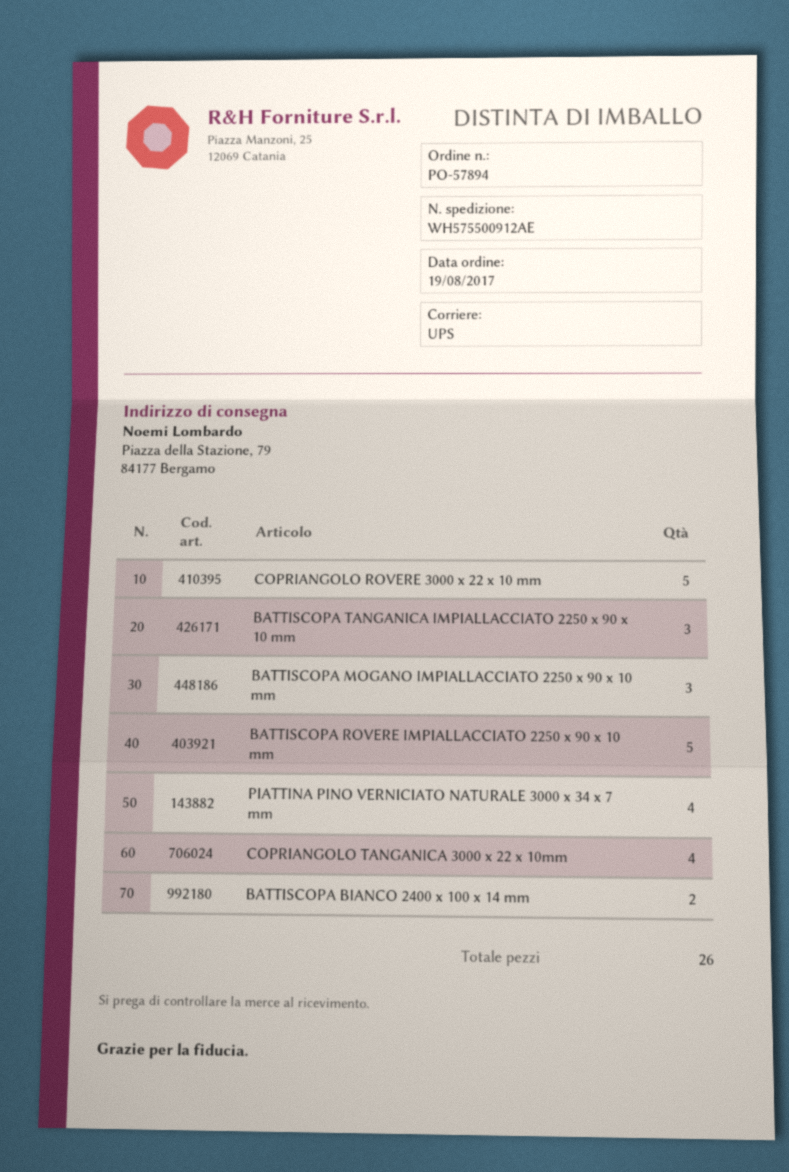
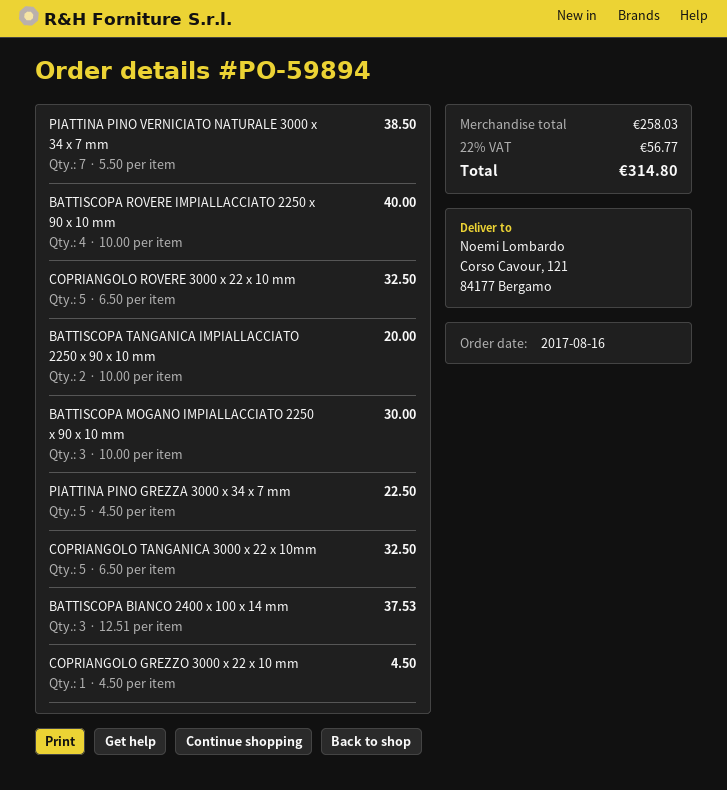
order number: PO-57894 -> PO-59894
order date: 2017-08-19 -> 2017-08-16
ship to: Piazza della Stazione, 79, 84177 Bergamo -> Corso Cavour, 121, 84177 Bergamo
BATTISCOPA TANGANICA IMPIALLACCIATO 2250 x 90 x 10 mm: 3 -> 2
BATTISCOPA ROVERE IMPIALLACCIATO 2250 x 90 x 10 mm: 5 -> 4
PIATTINA PINO VERNICIATO NATURALE 3000 x 34 x 7 mm: 4 -> 7
COPRIANGOLO TANGANICA 3000 x 22 x 10mm: 4 -> 5
BATTISCOPA BIANCO 2400 x 100 x 14 mm: 2 -> 3
PIATTINA PINO GREZZA 3000 x 34 x 7 mm: none -> 5
COPRIANGOLO GREZZO 3000 x 22 x 10 mm: none -> 1

